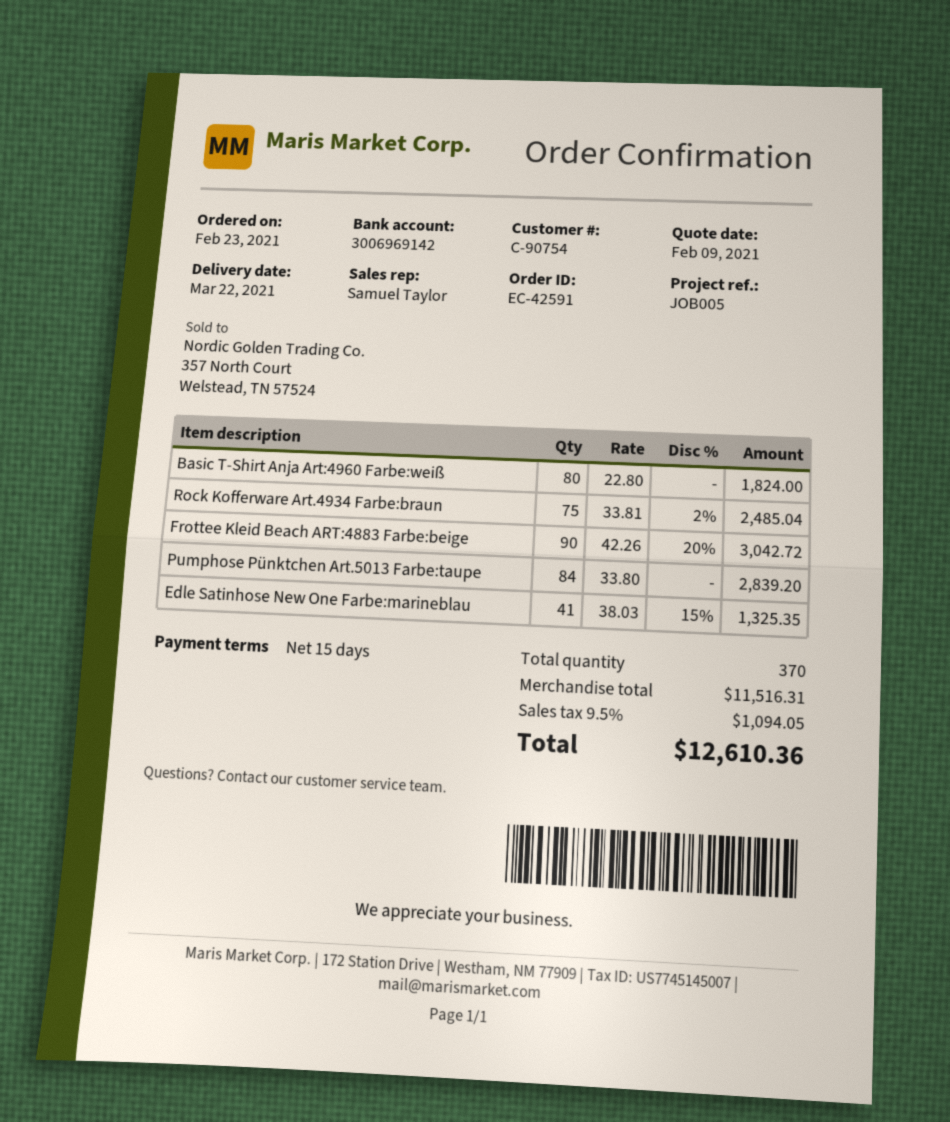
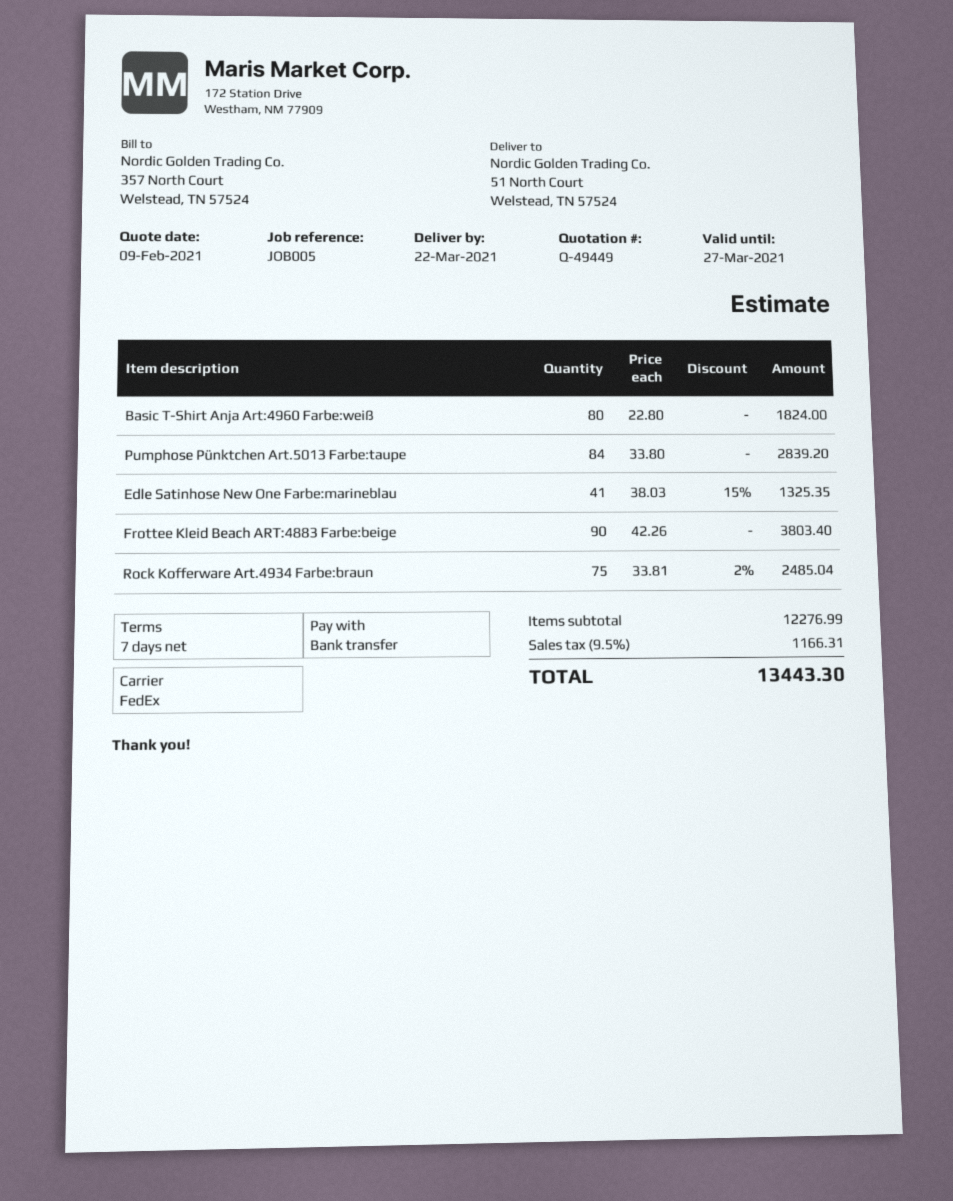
payment terms: 15 days -> 7 days
Frottee Kleid Beach ART:4883 Farbe:beige: 90 x 42.26 - 20% = 3042.72 -> 90 x 42.26 = 3803.40
subtotal: 11516.31 -> 12276.99
tax: 9.5% = 1094.05 -> 9.5% = 1166.31
total: 12610.36 -> 13443.30

